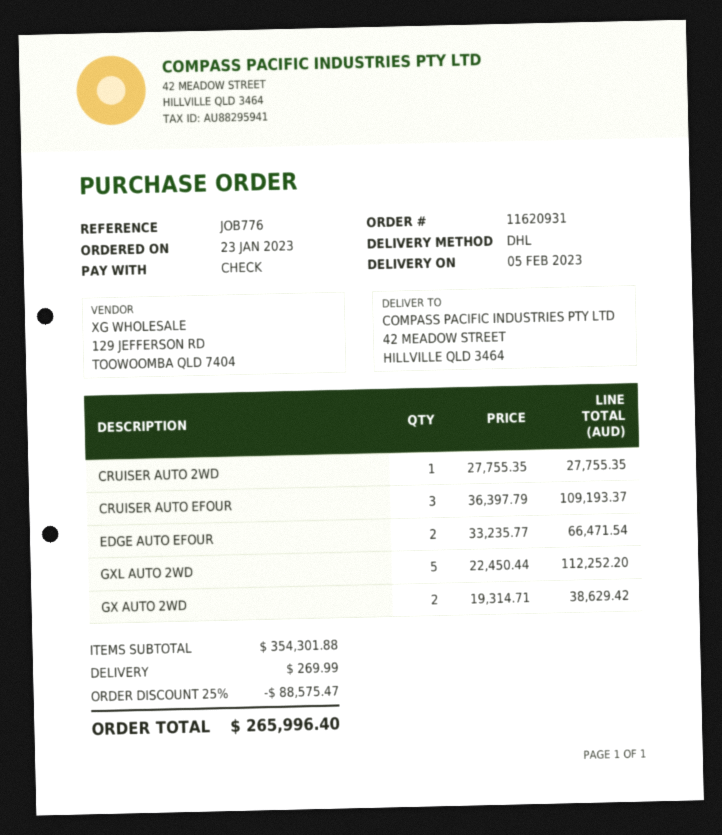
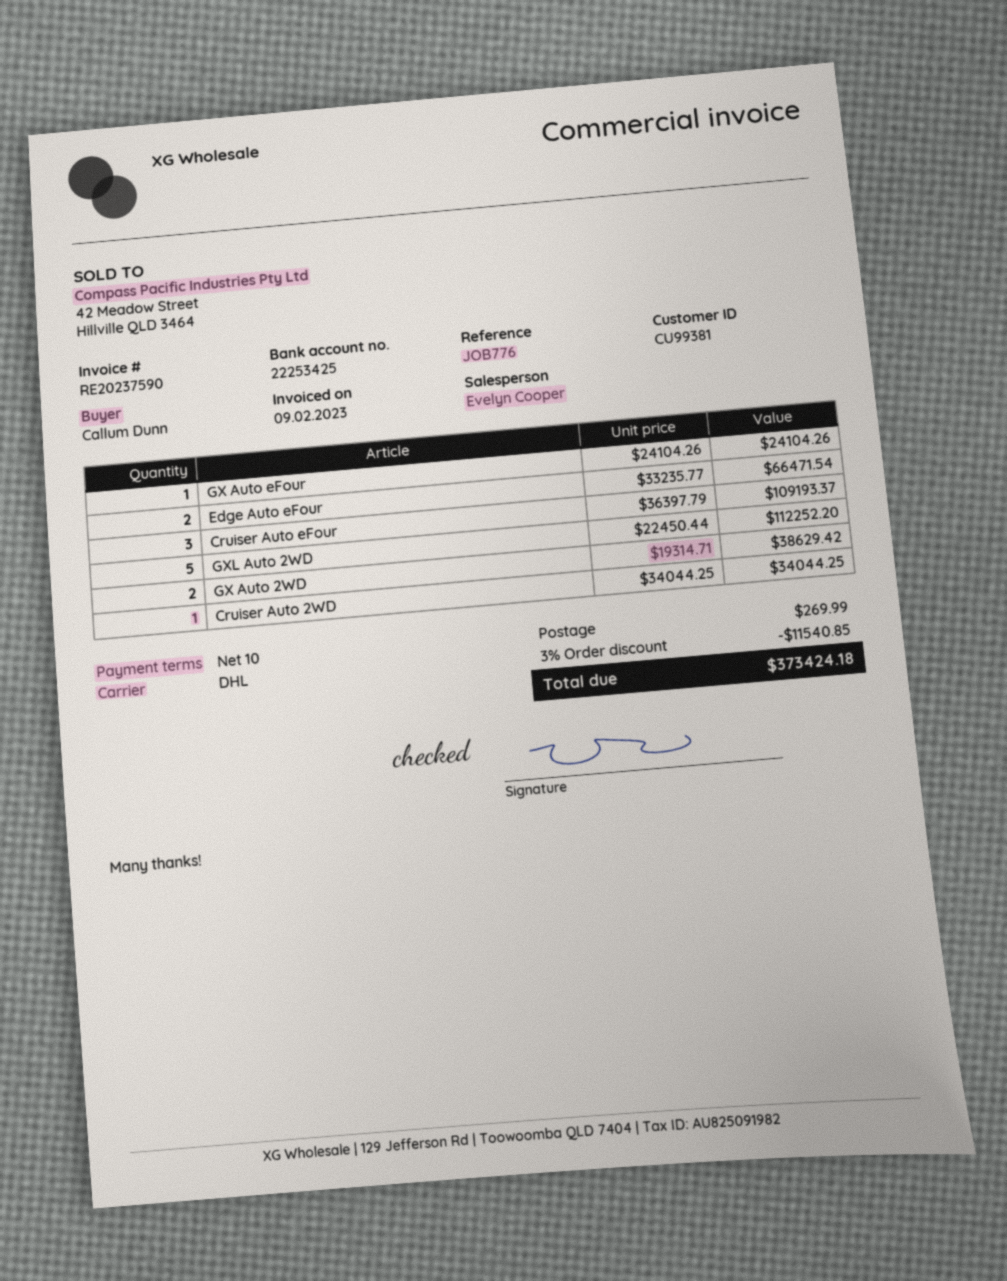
CRUISER AUTO 2WD: 1 x 27755.35 = 27755.35 -> 1 x 34044.25 = 34044.25
GX Auto eFour: none -> 1 x 24104.26 = 24104.26
discount: 25% = 88575.47 -> 3% = 11540.85
total: 265996.40 -> 373424.18

